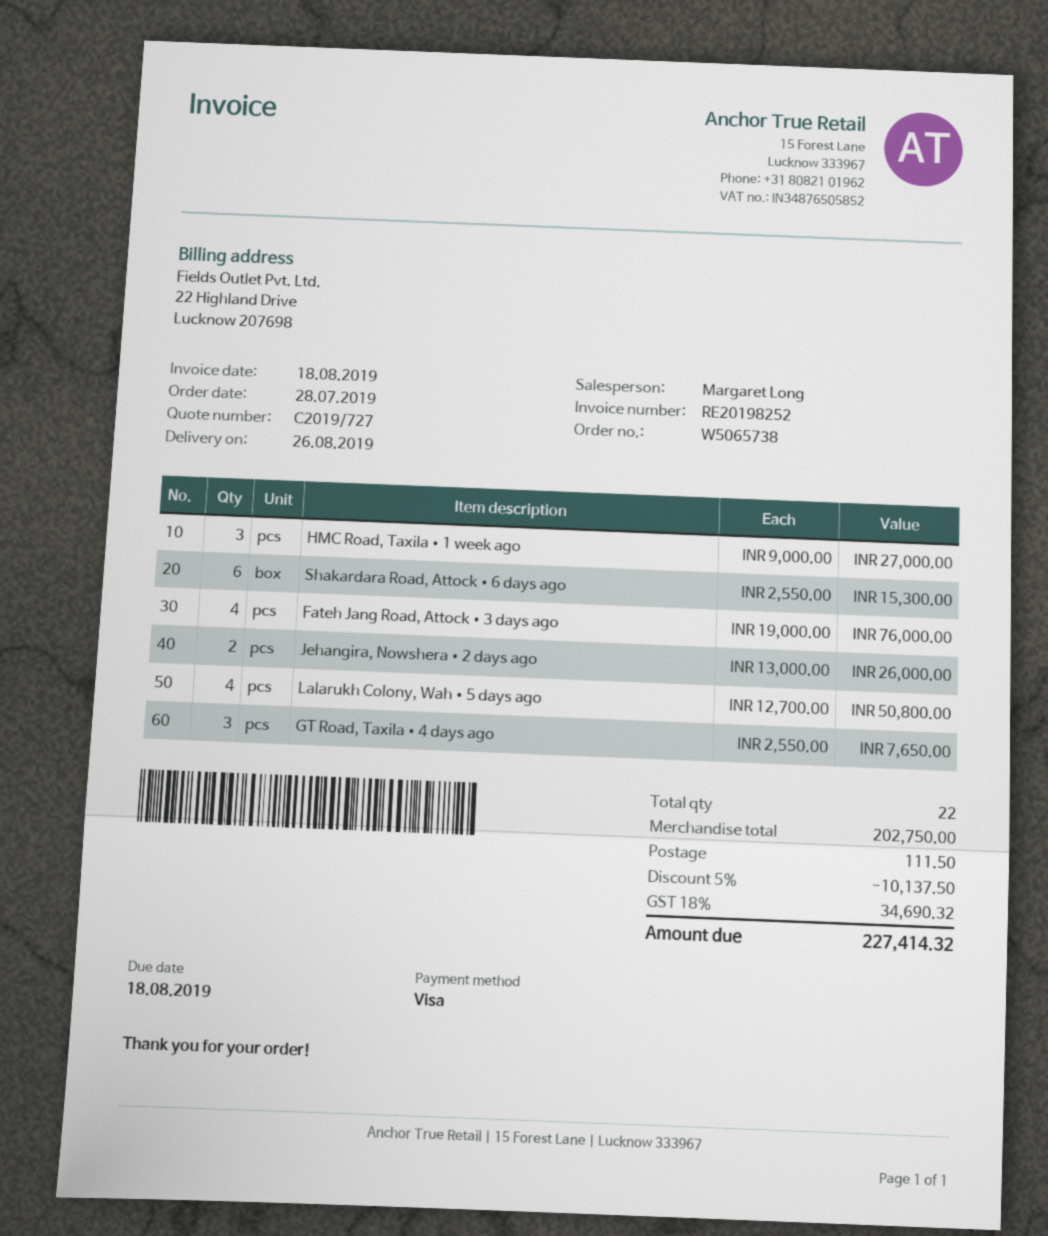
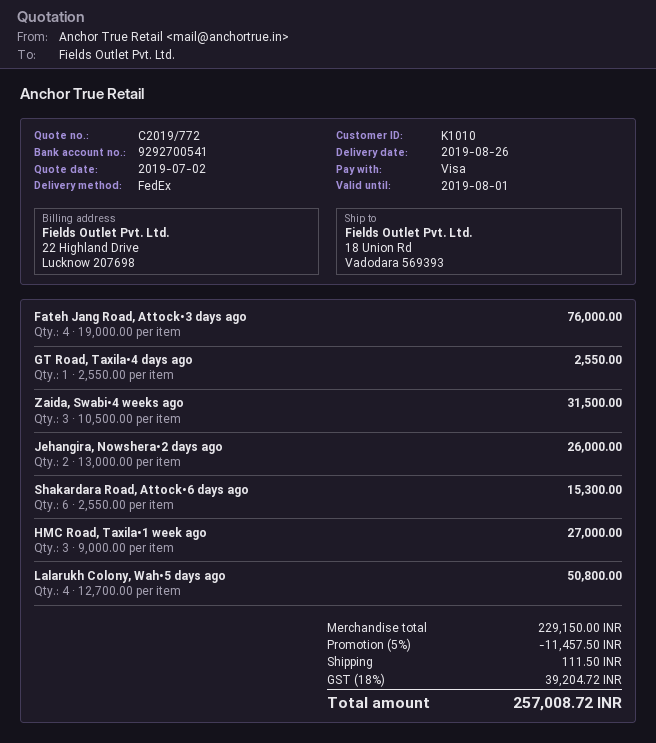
quote number: C2019/727 -> C2019/772
GT Road, Taxila•4 days ago: 3 x 2550.00 = 7650.00 -> 1 x 2550.00 = 2550.00
Zaida, Swabi•4 weeks ago: none -> 3 x 10500.00 = 31500.00
subtotal: 202750.00 -> 229150.00
discount: 5% = 10137.50 -> 5% = 11457.50
tax: 18% = 34690.32 -> 18% = 39204.72
total: 227414.32 -> 257008.72

